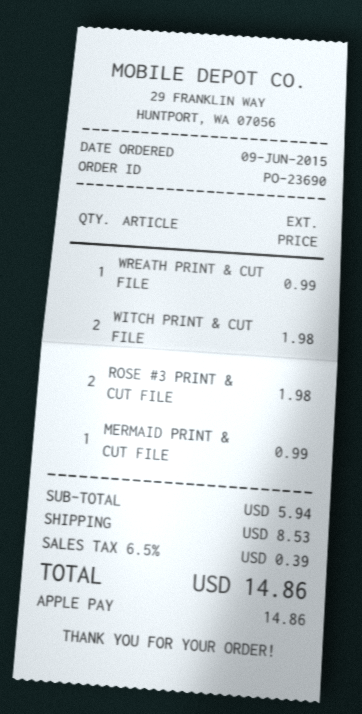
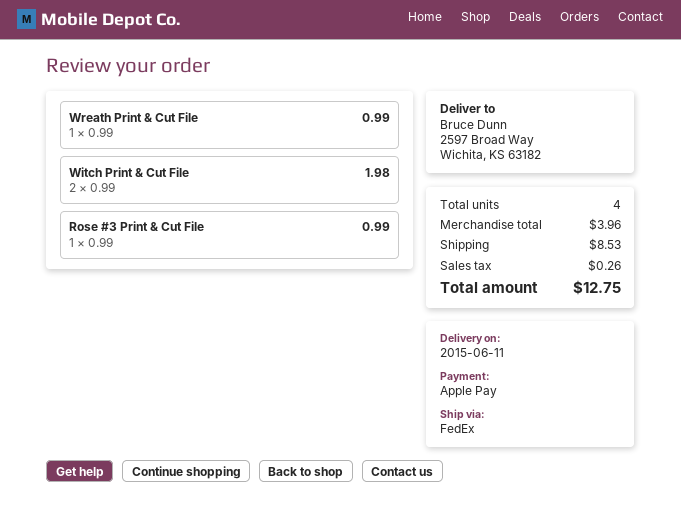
ROSE #3 PRINT & CUT FILE: 2 for 1.98 -> 1 for 0.99
MERMAID PRINT & CUT FILE: 1 for 0.99 -> none
subtotal: 5.94 -> 3.96
tax: 0.39 -> 0.26
total: 14.86 -> 12.75

